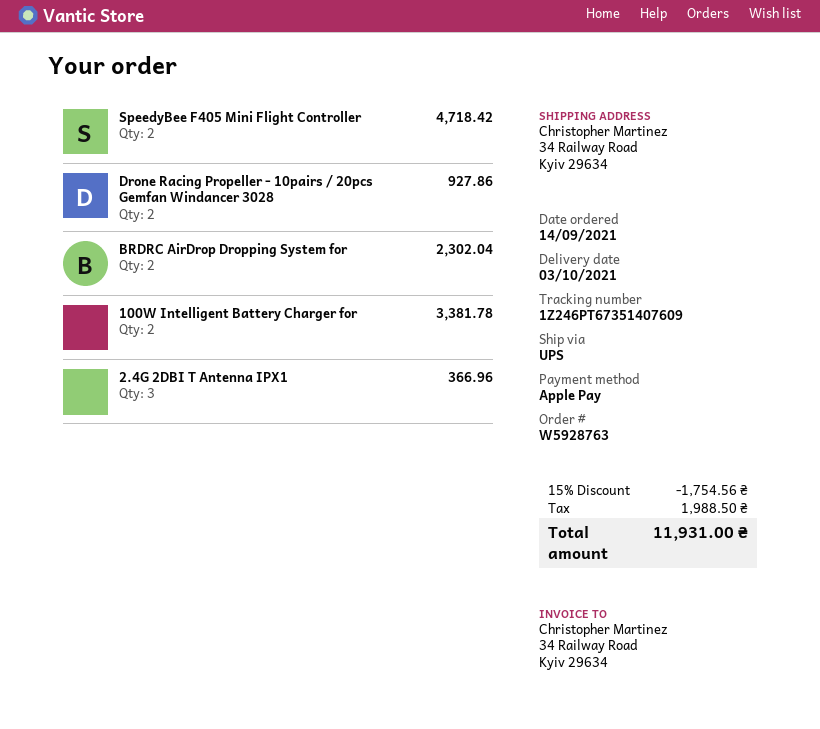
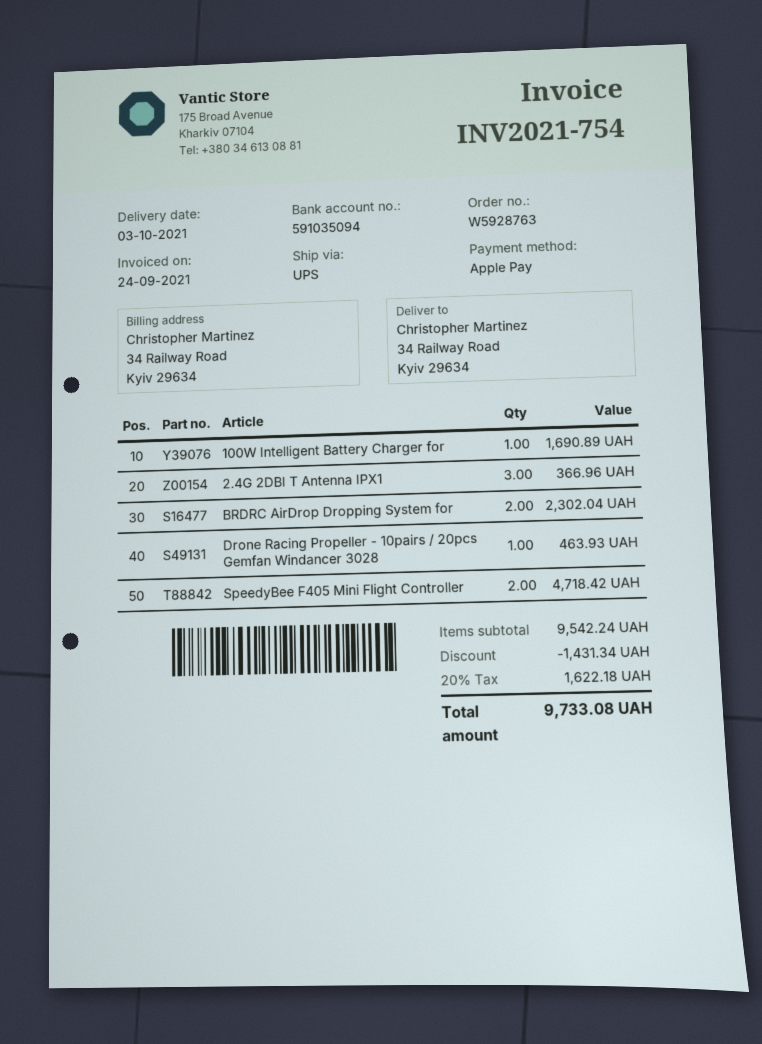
Drone Racing Propeller - 10pairs / 20pcs Gemfan Windancer 3028: 2 for 927.86 -> 1 for 463.93
100W Intelligent Battery Charger for: 2 for 3381.78 -> 1 for 1690.89
discount: 1754.56 -> 1431.34
tax: 1988.50 -> 1622.18
total: 11931.00 -> 9733.08

